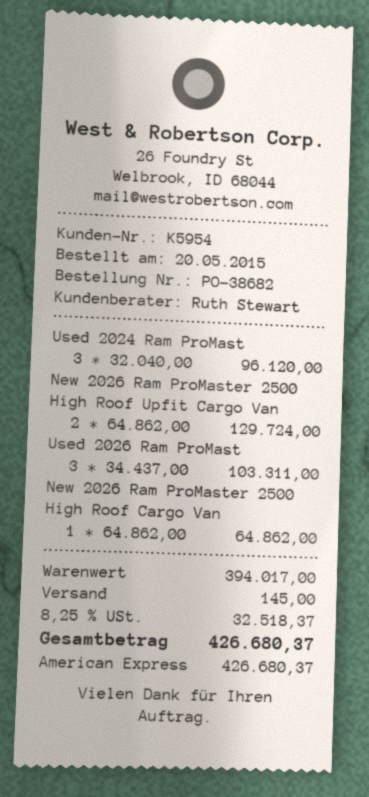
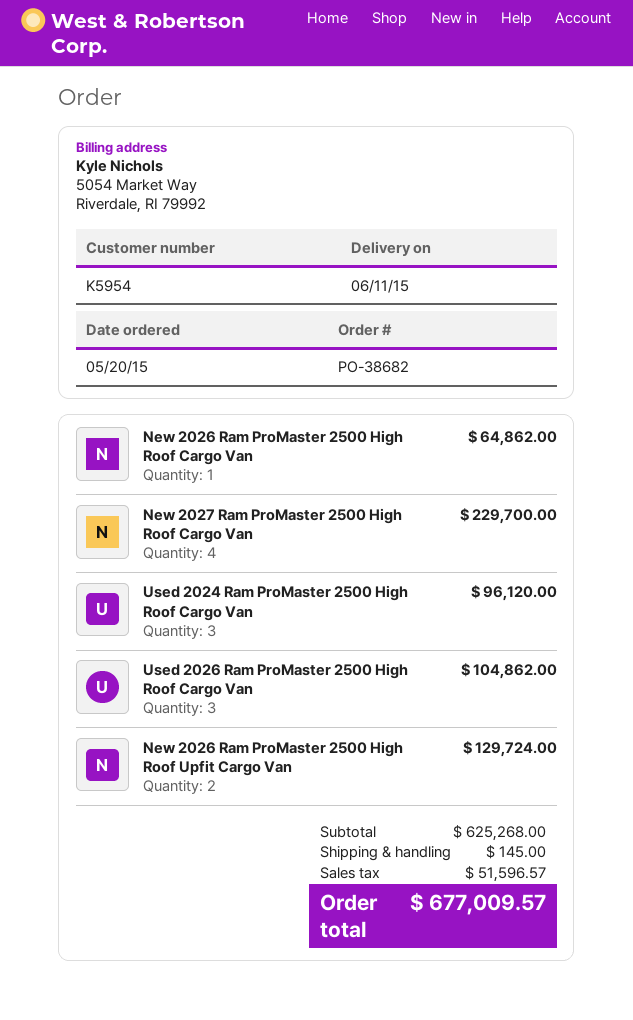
Used 2026 Ram ProMast: 3 for 103311.00 -> 3 for 104862.00
New 2027 Ram ProMaster 2500 High Roof Cargo Van: none -> 4 for 229700.00
subtotal: 394017.00 -> 625268.00
tax: 32518.37 -> 51596.57
total: 426680.37 -> 677009.57

